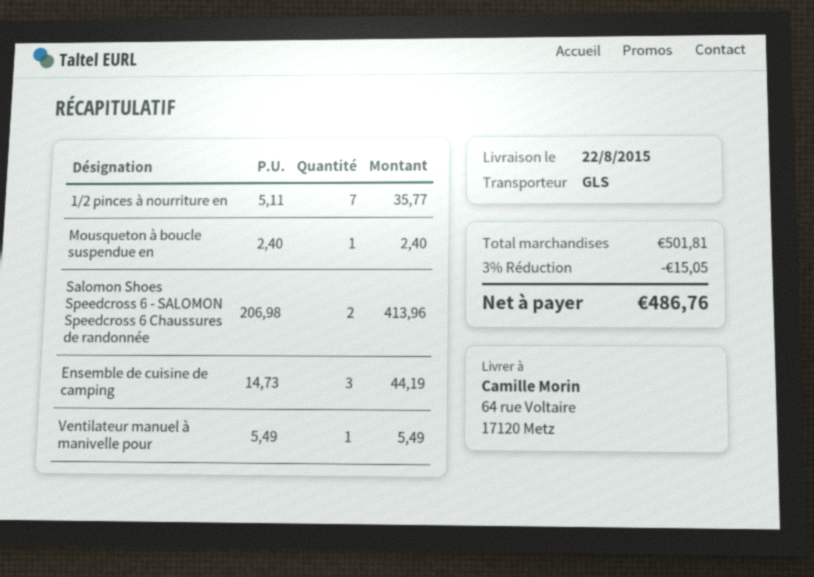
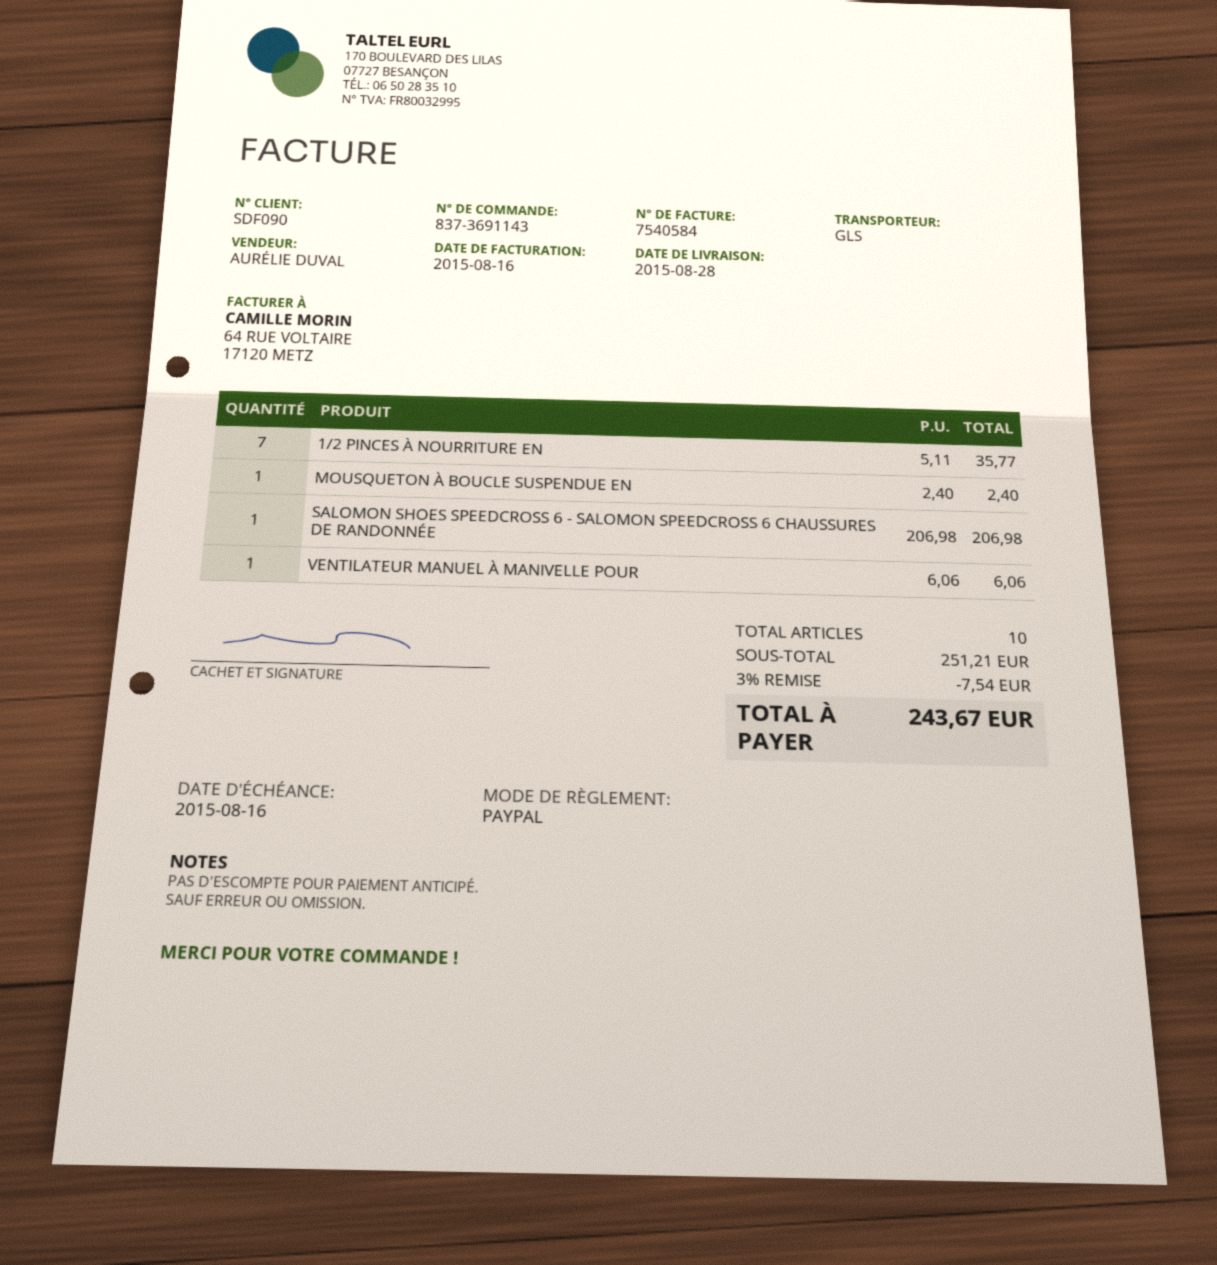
delivery date: 2015-08-22 -> 2015-08-28
Salomon Shoes Speedcross 6 - SALOMON Speedcross 6 Chaussures de randonnée: 2 x 206.98 = 413.96 -> 1 x 206.98 = 206.98
Ensemble de cuisine de camping: 3 x 14.73 = 44.19 -> none
Ventilateur manuel à manivelle pour: 1 x 5.49 = 5.49 -> 1 x 6.06 = 6.06
subtotal: 501.81 -> 251.21
discount: 3% = 15.05 -> 3% = 7.54
total: 486.76 -> 243.67

